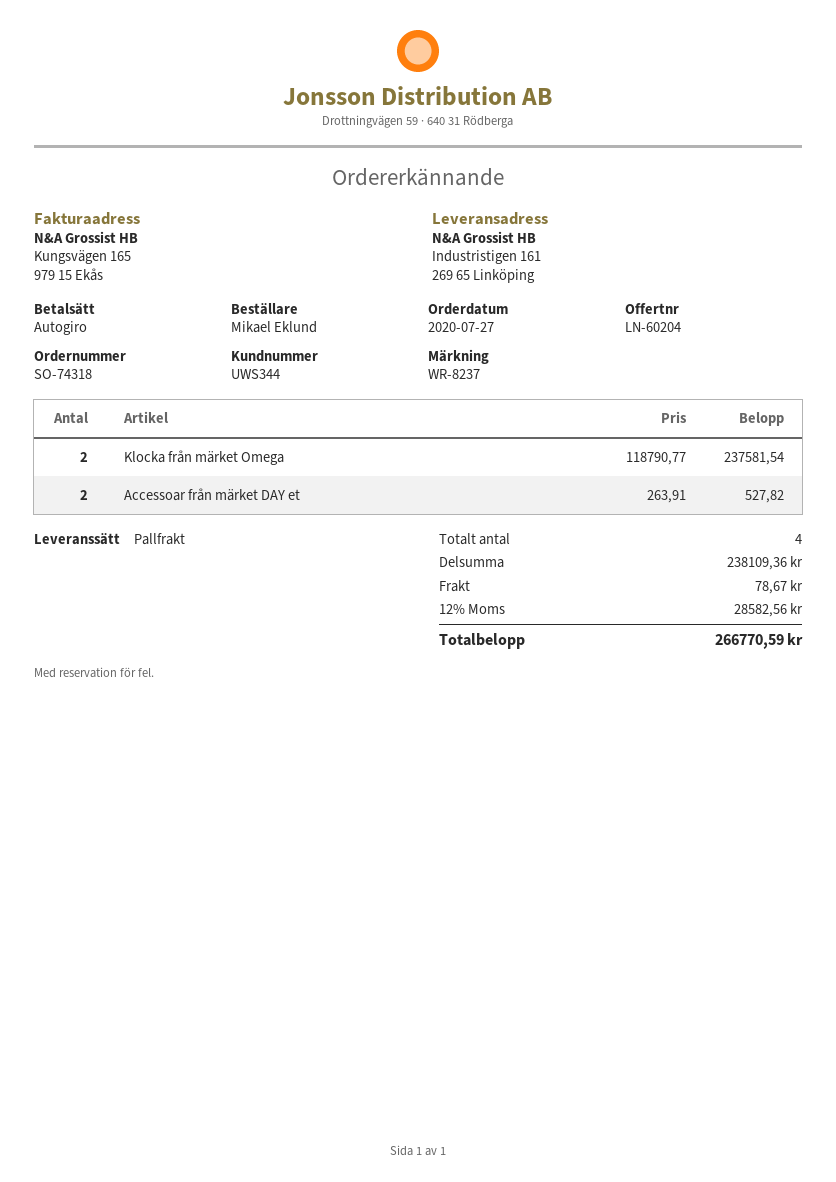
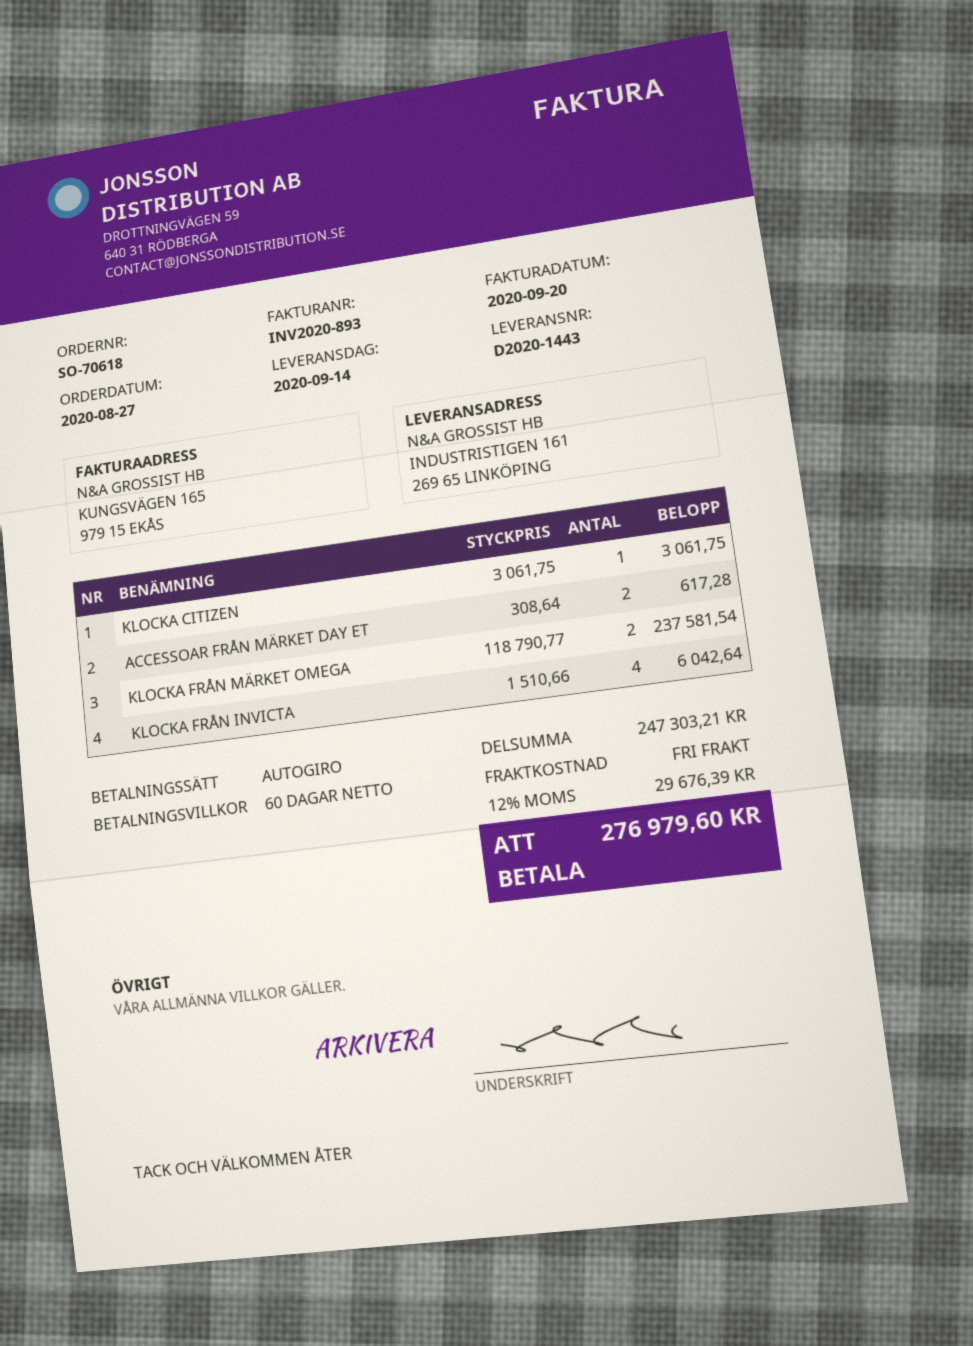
order number: SO-74318 -> SO-70618
order date: 2020-07-27 -> 2020-08-27
Accessoar från märket DAY et: 2 x 263.91 = 527.82 -> 2 x 308.64 = 617.28
KLOCKA CITIZEN: none -> 1 x 3061.75 = 3061.75
KLOCKA FRÅN INVICTA: none -> 4 x 1510.66 = 6042.64
subtotal: 238109.36 -> 247303.21
shipping: 78.67 -> 0.00
tax: 12% = 28582.56 -> 12% = 29676.39
total: 266770.59 -> 276979.60

